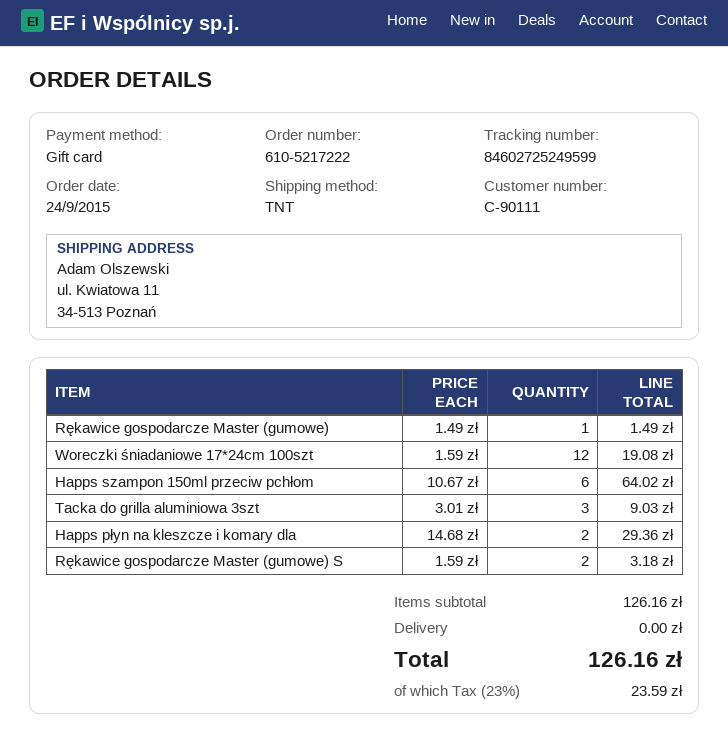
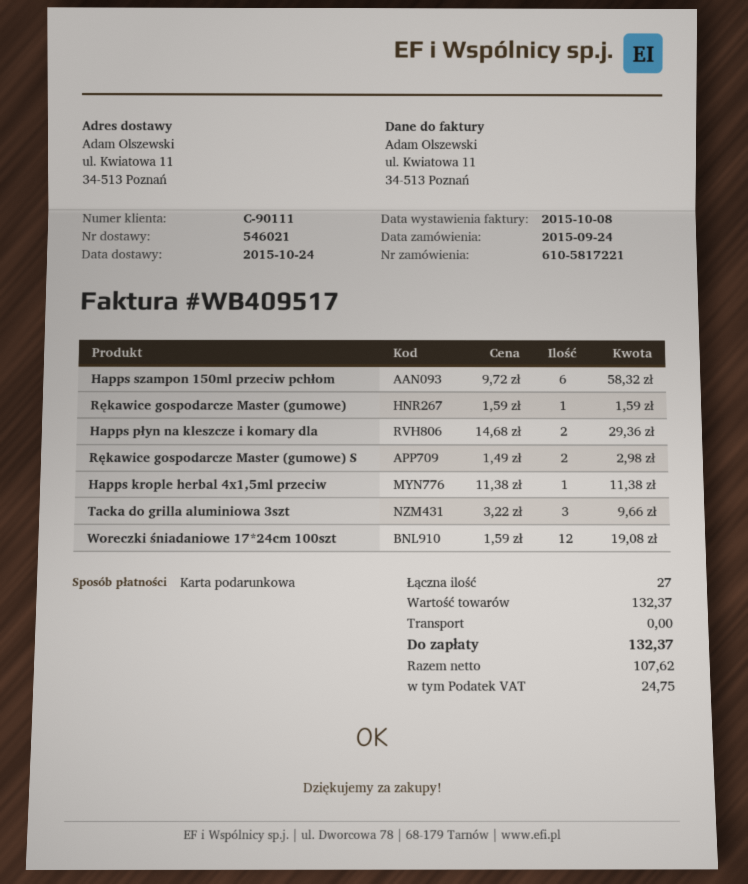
order number: 610-5217222 -> 610-5817221
Rękawice gospodarcze Master (gumowe): 1 x 1.49 = 1.49 -> 1 x 1.59 = 1.59
Happs szampon 150ml przeciw pchłom: 6 x 10.67 = 64.02 -> 6 x 9.72 = 58.32
Tacka do grilla aluminiowa 3szt: 3 x 3.01 = 9.03 -> 3 x 3.22 = 9.66
Rękawice gospodarcze Master (gumowe) S: 2 x 1.59 = 3.18 -> 2 x 1.49 = 2.98
Happs krople herbal 4x1,5ml przeciw: none -> 1 x 11.38 = 11.38
subtotal: 126.16 -> 132.37
tax: 23.59 -> 24.75
total: 126.16 -> 132.37

